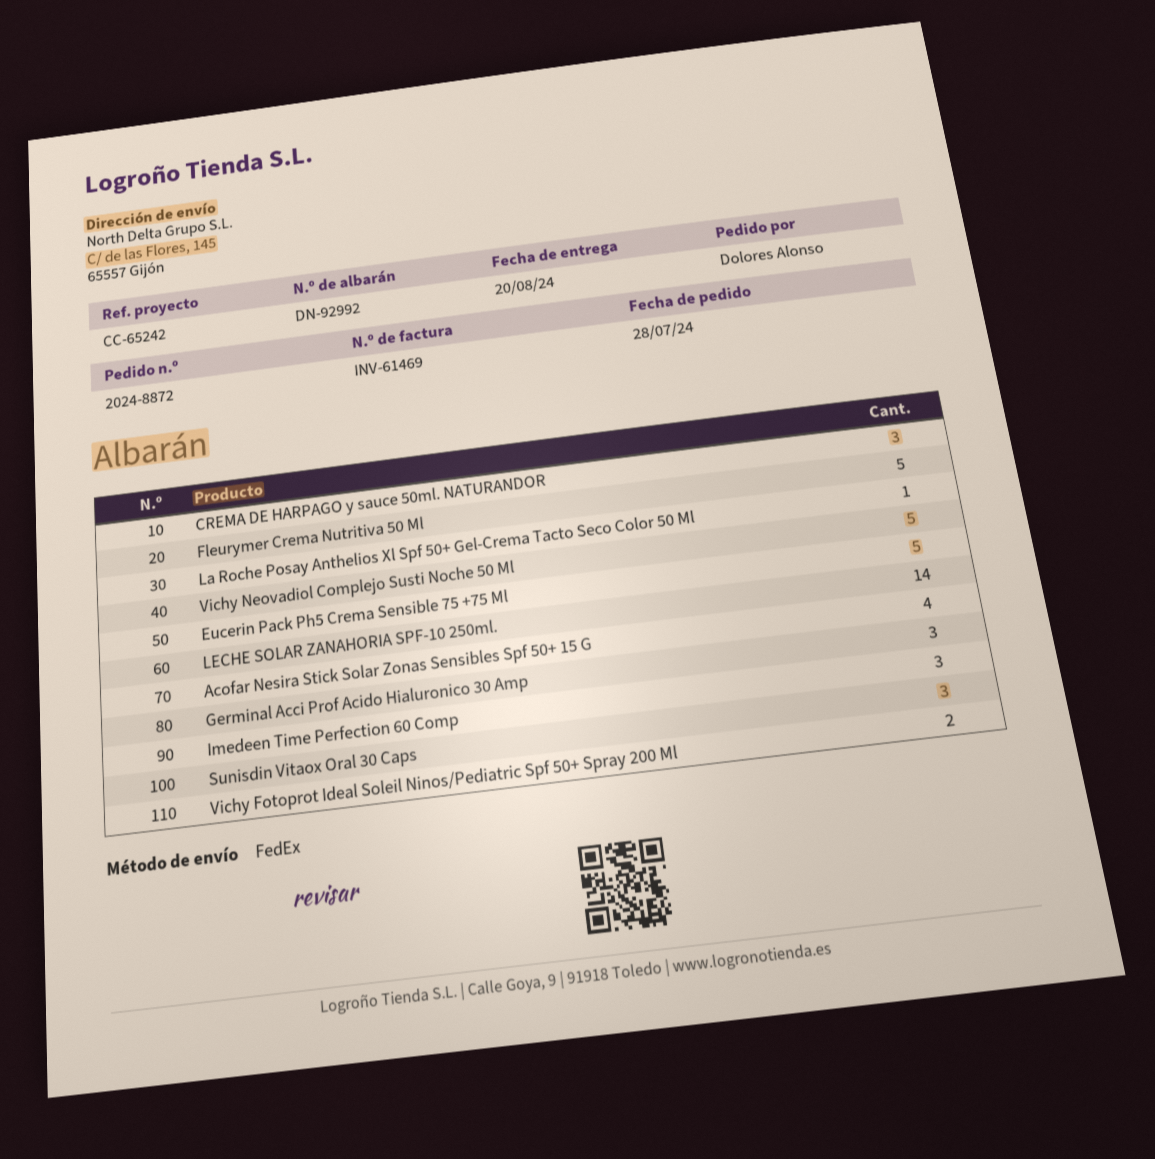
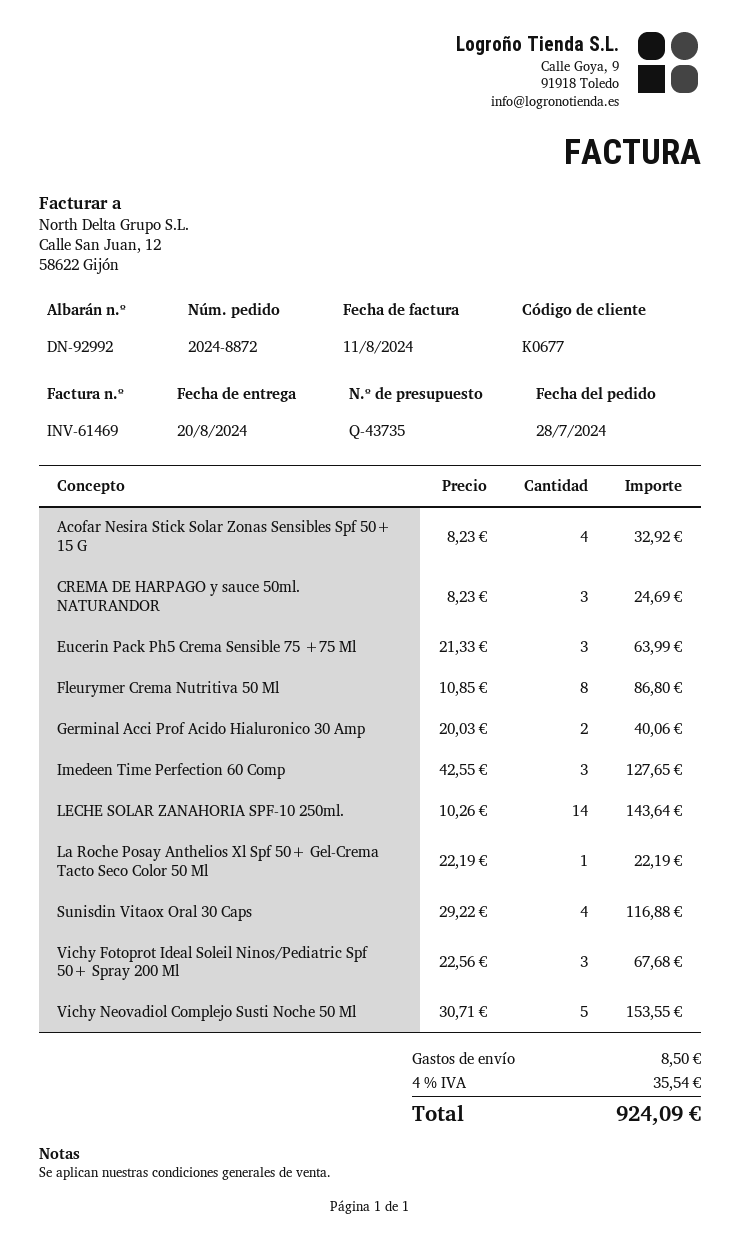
Fleurymer Crema Nutritiva 50 Ml: 5 -> 8
Eucerin Pack Ph5 Crema Sensible 75 +75 Ml: 5 -> 3
Germinal Acci Prof Acido Hialuronico 30 Amp: 3 -> 2
Sunisdin Vitaox Oral 30 Caps: 3 -> 4
Vichy Fotoprot Ideal Soleil Ninos/Pediatric Spf 50+ Spray 200 Ml: 2 -> 3

